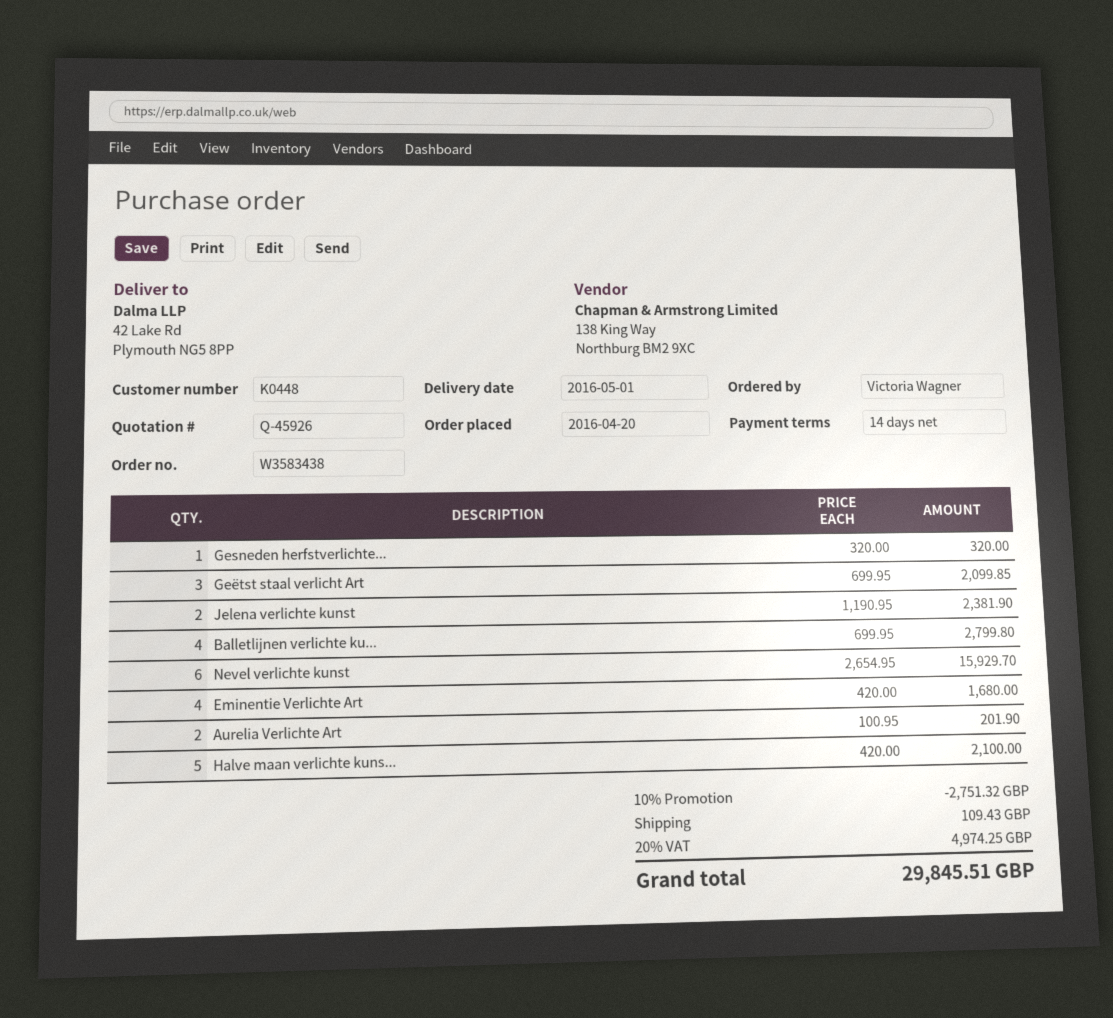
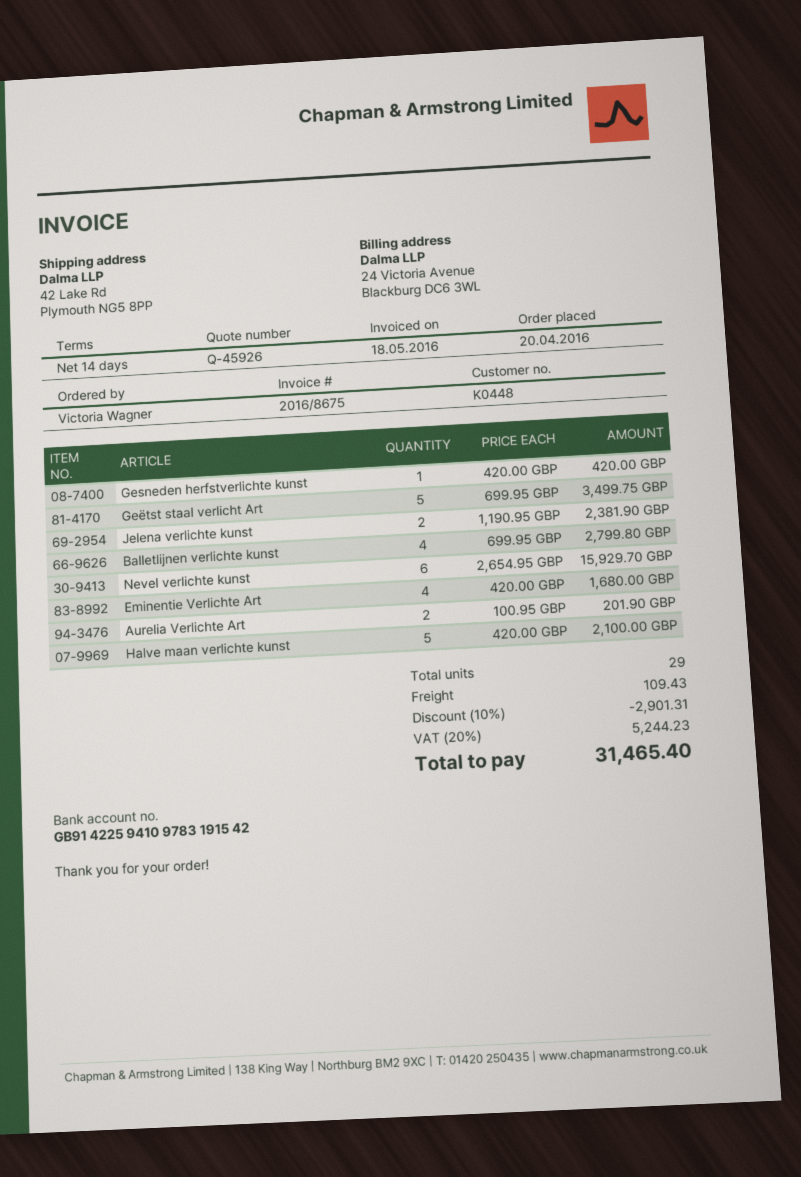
Gesneden herfstverlichte...: 1 x 320.00 = 320.00 -> 1 x 420.00 = 420.00
Geëtst staal verlicht Art: 3 x 699.95 = 2099.85 -> 5 x 699.95 = 3499.75
discount: 10% = 2751.32 -> 10% = 2901.31
tax: 20% = 4974.25 -> 20% = 5244.23
total: 29845.51 -> 31465.40

